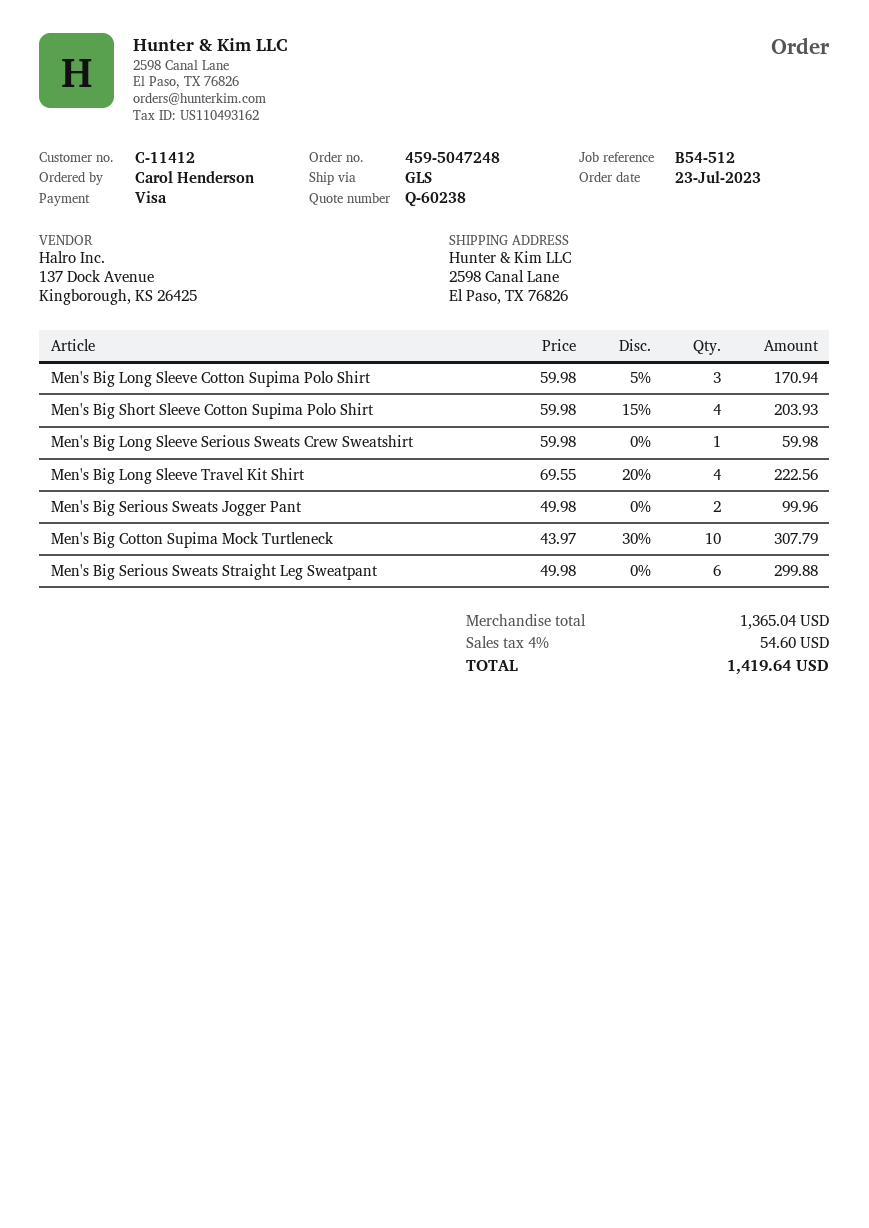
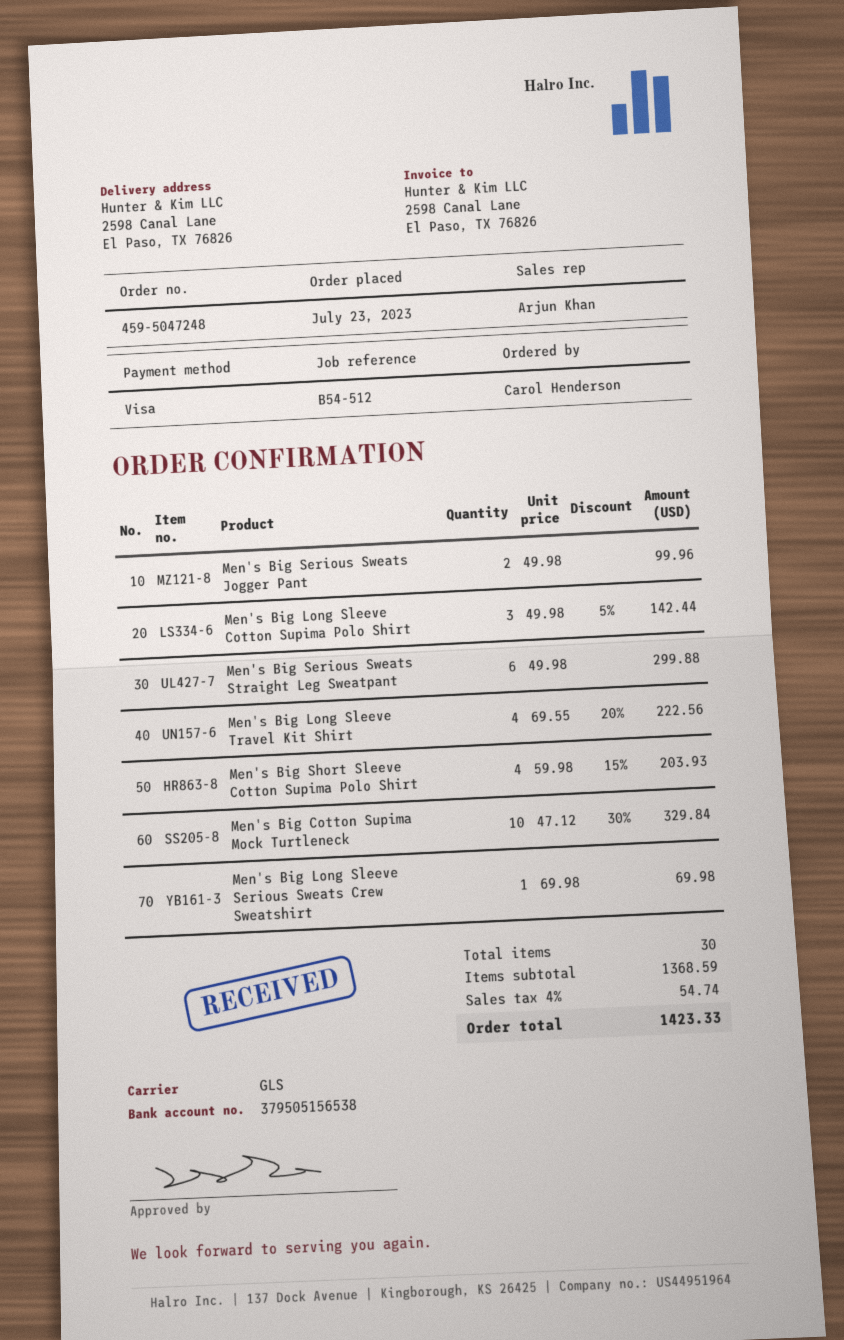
Men's Big Long Sleeve Cotton Supima Polo Shirt: 3 x 59.98 - 5% = 170.94 -> 3 x 49.98 - 5% = 142.44
Men's Big Long Sleeve Serious Sweats Crew Sweatshirt: 1 x 59.98 = 59.98 -> 1 x 69.98 = 69.98
Men's Big Cotton Supima Mock Turtleneck: 10 x 43.97 - 30% = 307.79 -> 10 x 47.12 - 30% = 329.84
subtotal: 1365.04 -> 1368.59
tax: 4% = 54.60 -> 4% = 54.74
total: 1419.64 -> 1423.33

